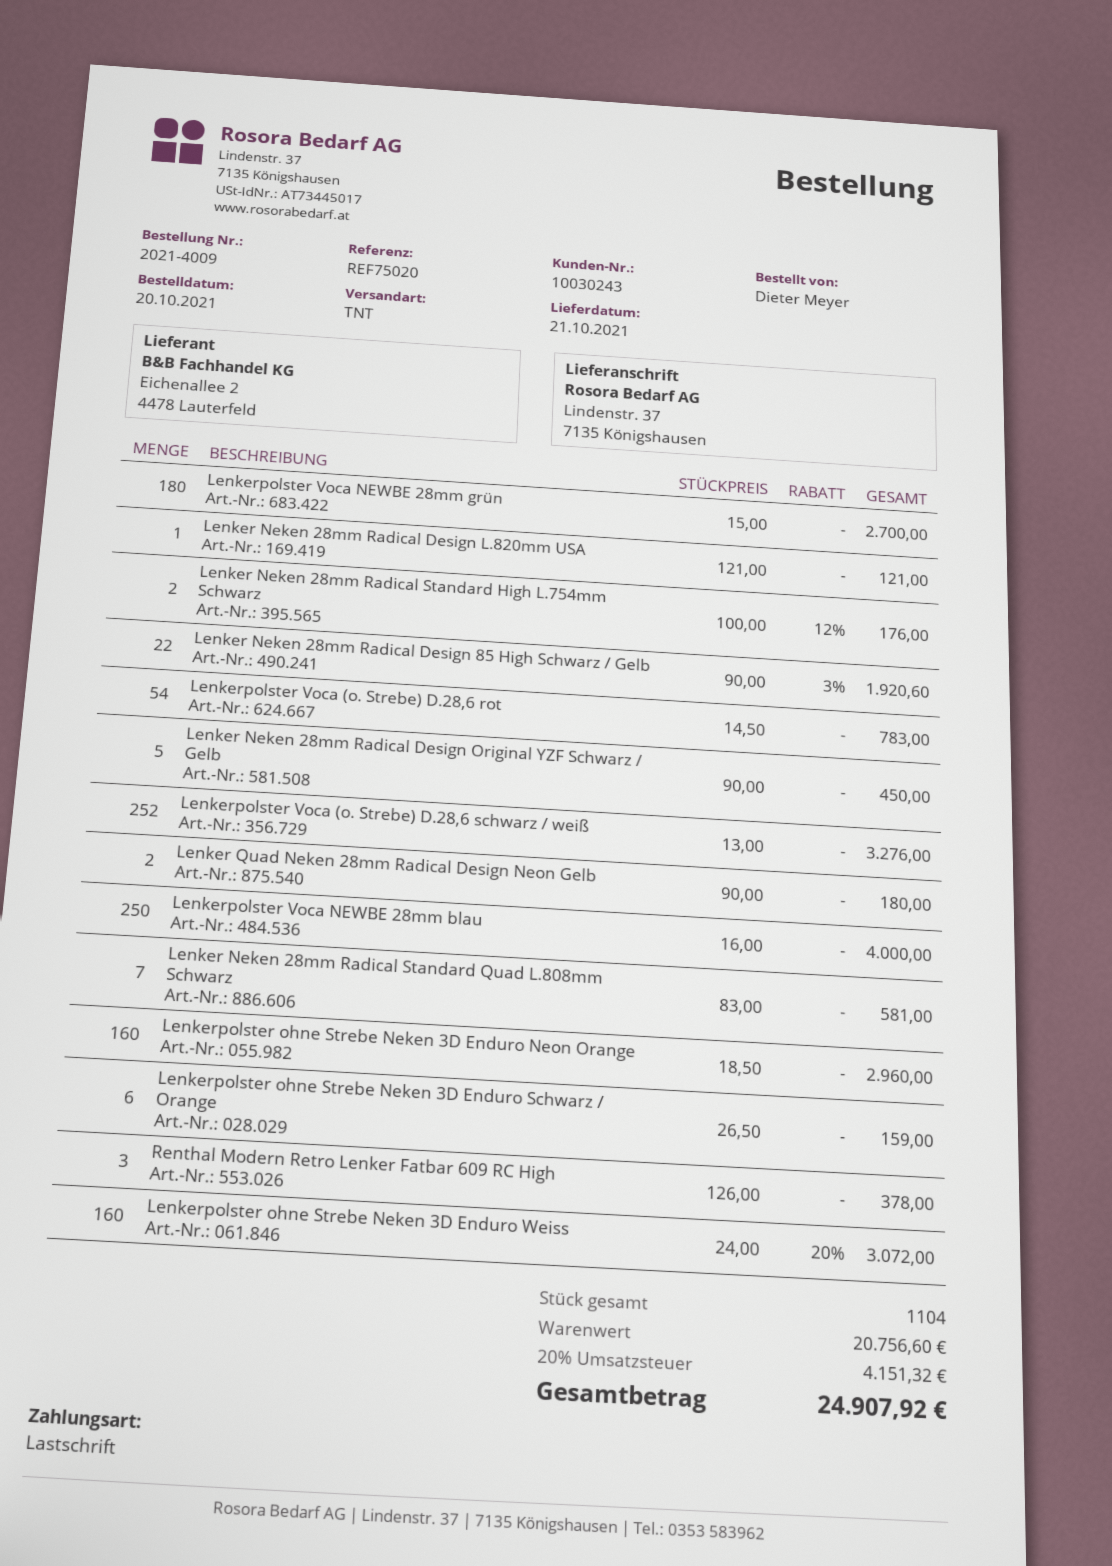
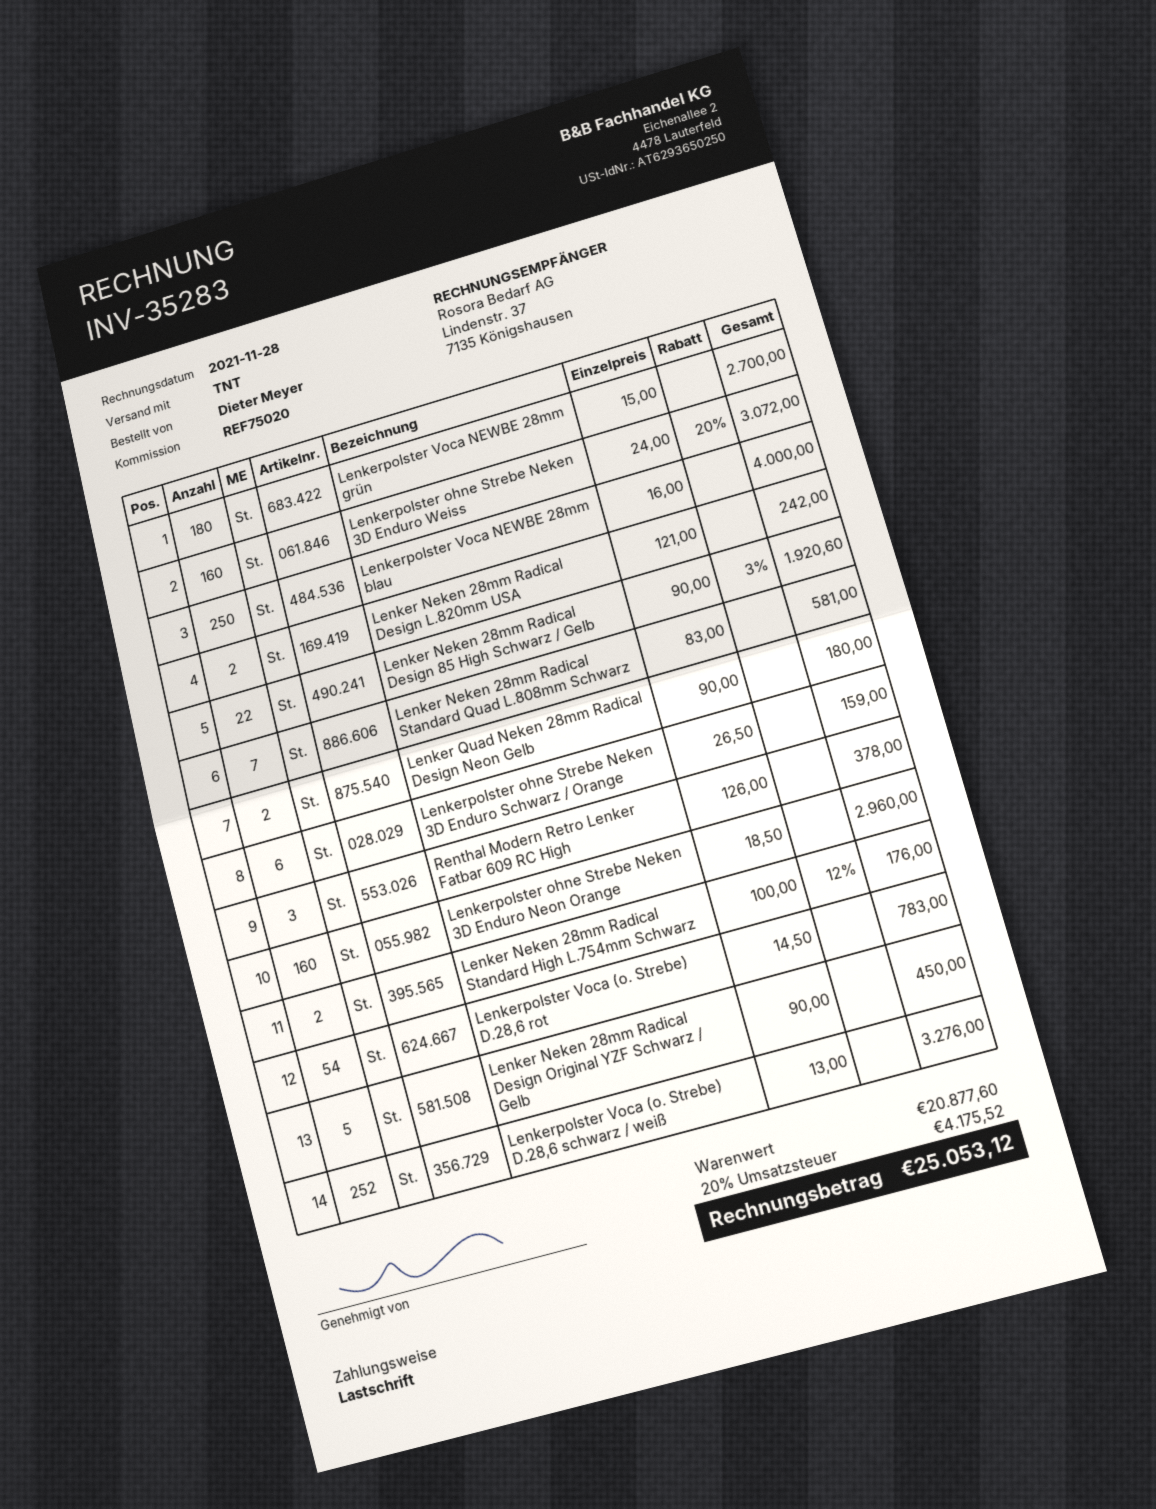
Lenker Neken 28mm Radical Design L.820mm USA: 1 x 121.00 = 121.00 -> 2 x 121.00 = 242.00
subtotal: 20756.60 -> 20877.60
tax: 20% = 4151.32 -> 20% = 4175.52
total: 24907.92 -> 25053.12

